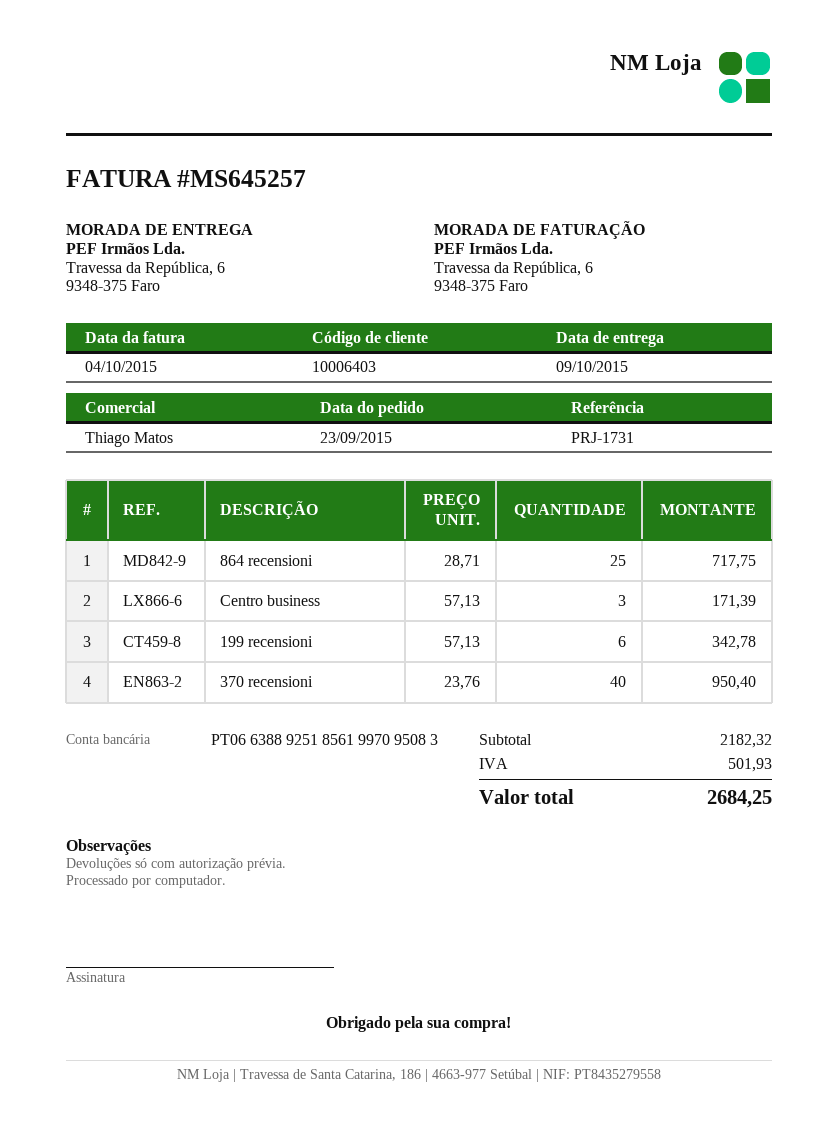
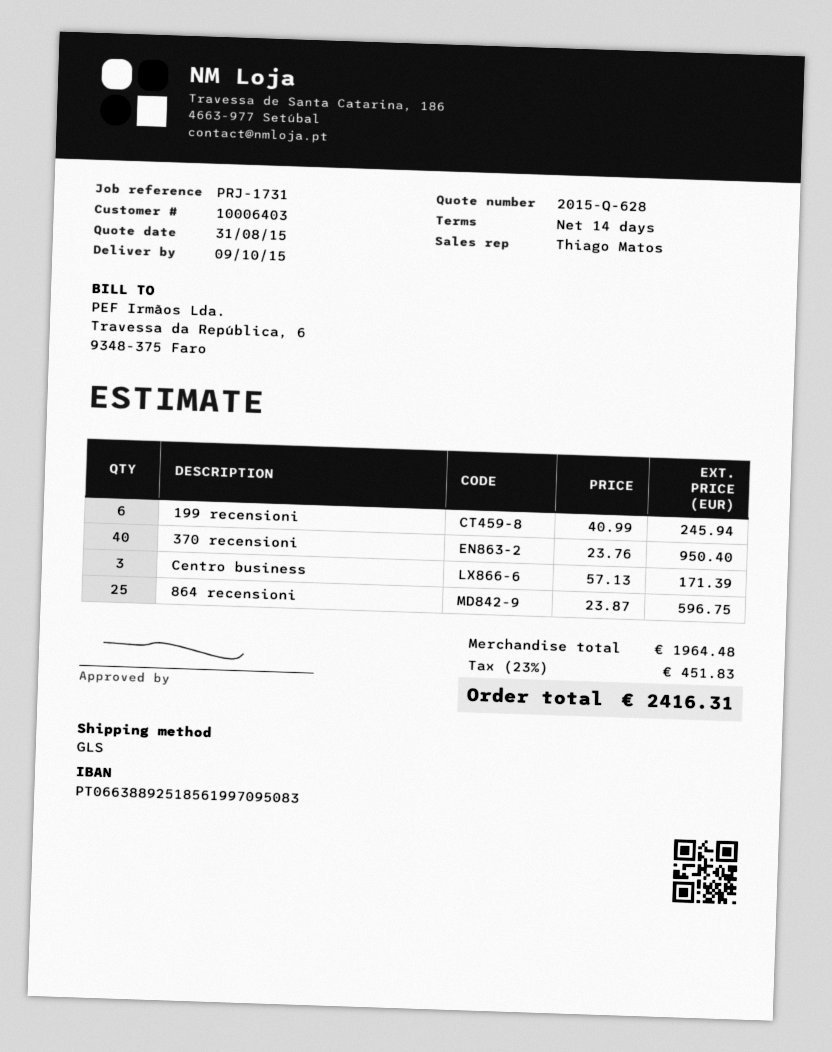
864 recensioni: 25 x 28.71 = 717.75 -> 25 x 23.87 = 596.75
199 recensioni: 6 x 57.13 = 342.78 -> 6 x 40.99 = 245.94
subtotal: 2182.32 -> 1964.48
tax: 501.93 -> 451.83
total: 2684.25 -> 2416.31

